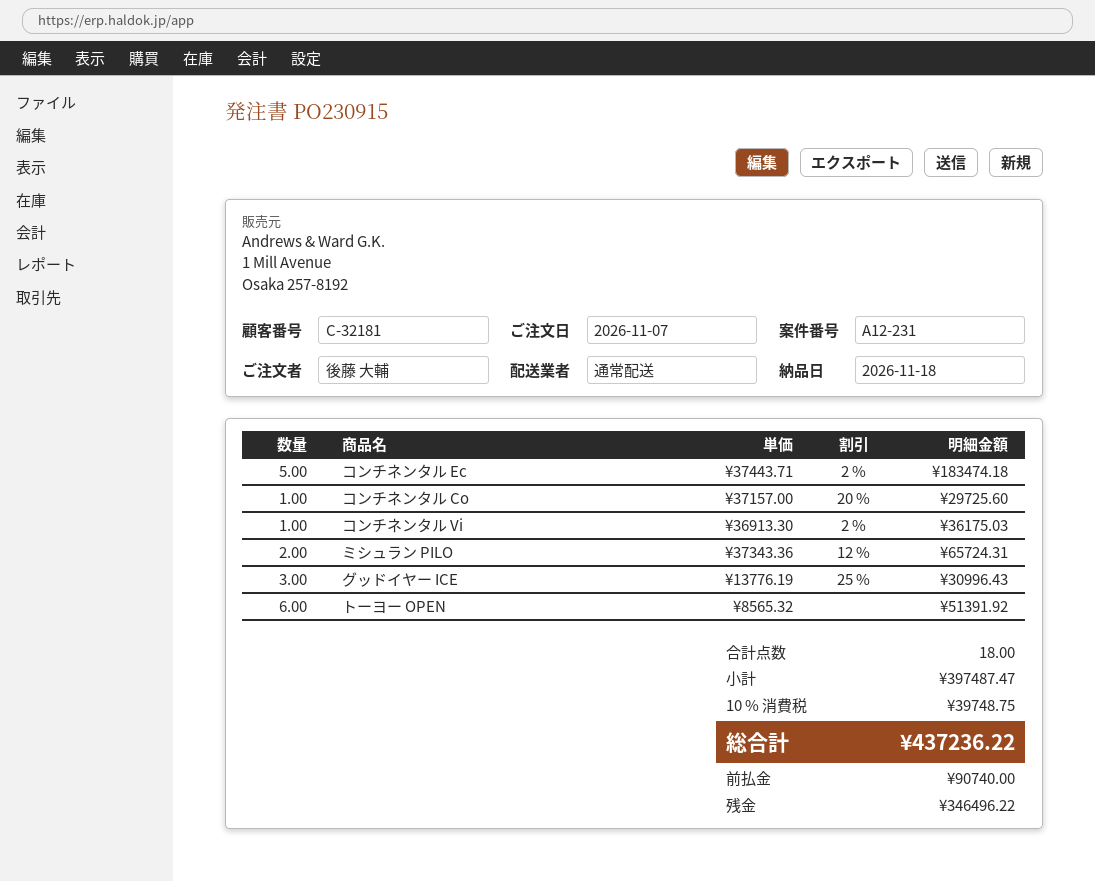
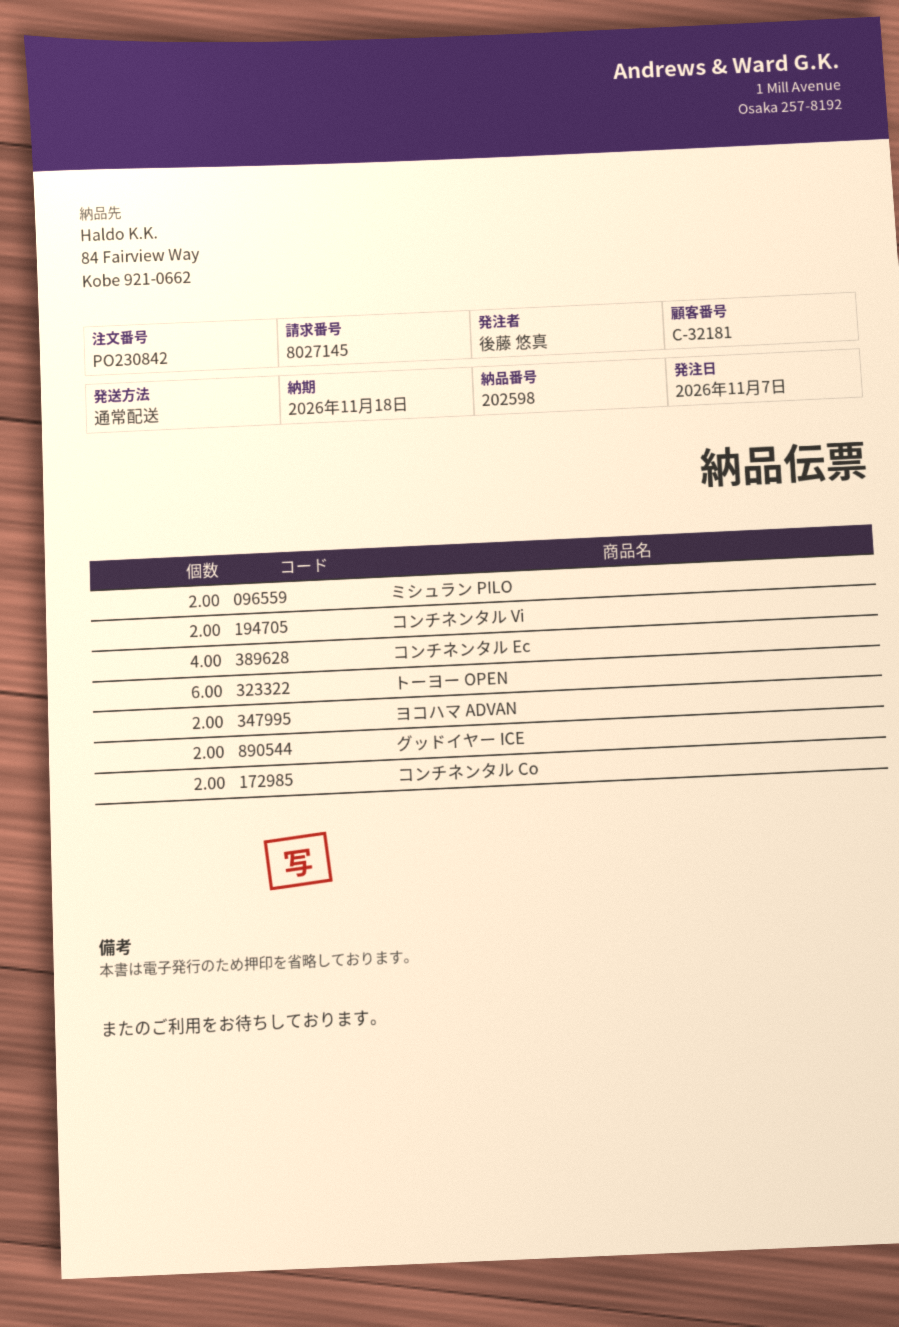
order number: PO230915 -> PO230842
ordered by: 後藤 大輔 -> 後藤 悠真
コンチネンタル Ec: 5 -> 4
コンチネンタル Co: 1 -> 2
コンチネンタル Vi: 1 -> 2
グッドイヤー ICE: 3 -> 2
ヨコハマ ADVAN: none -> 2

